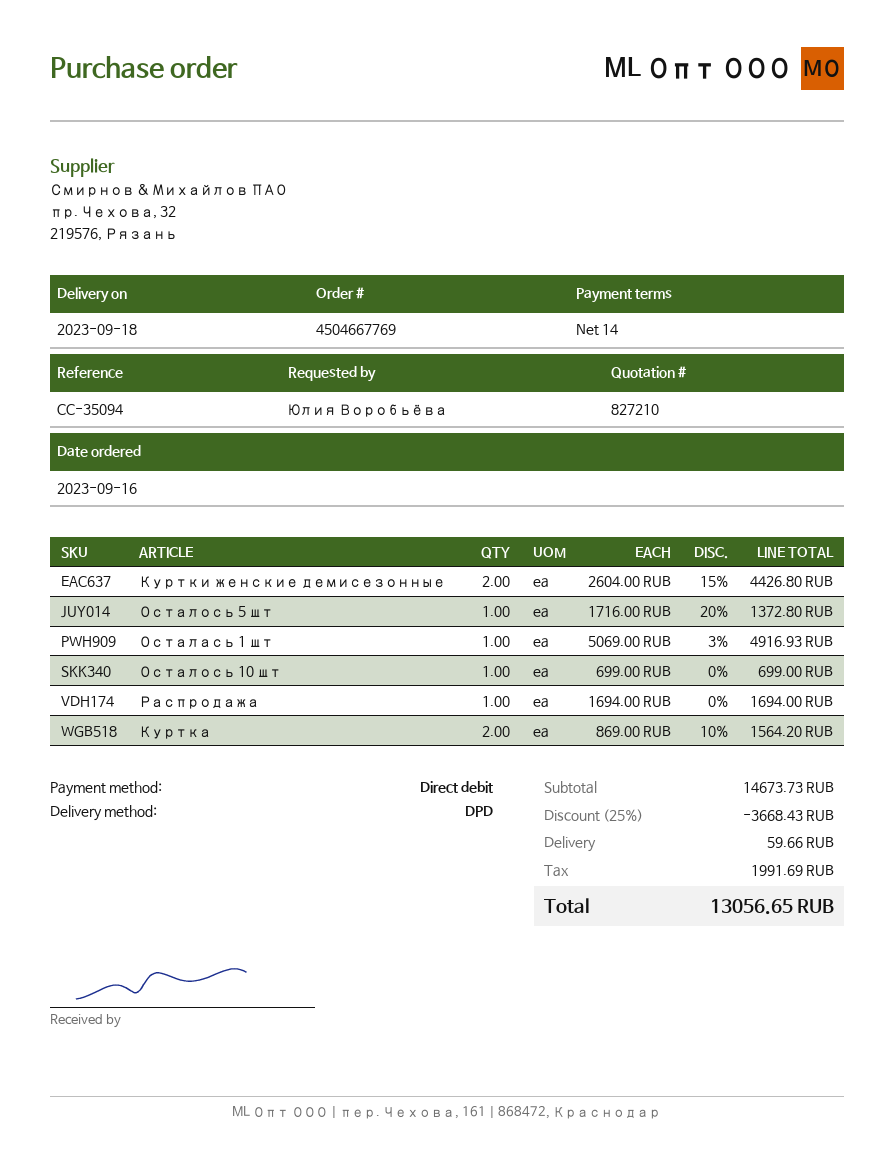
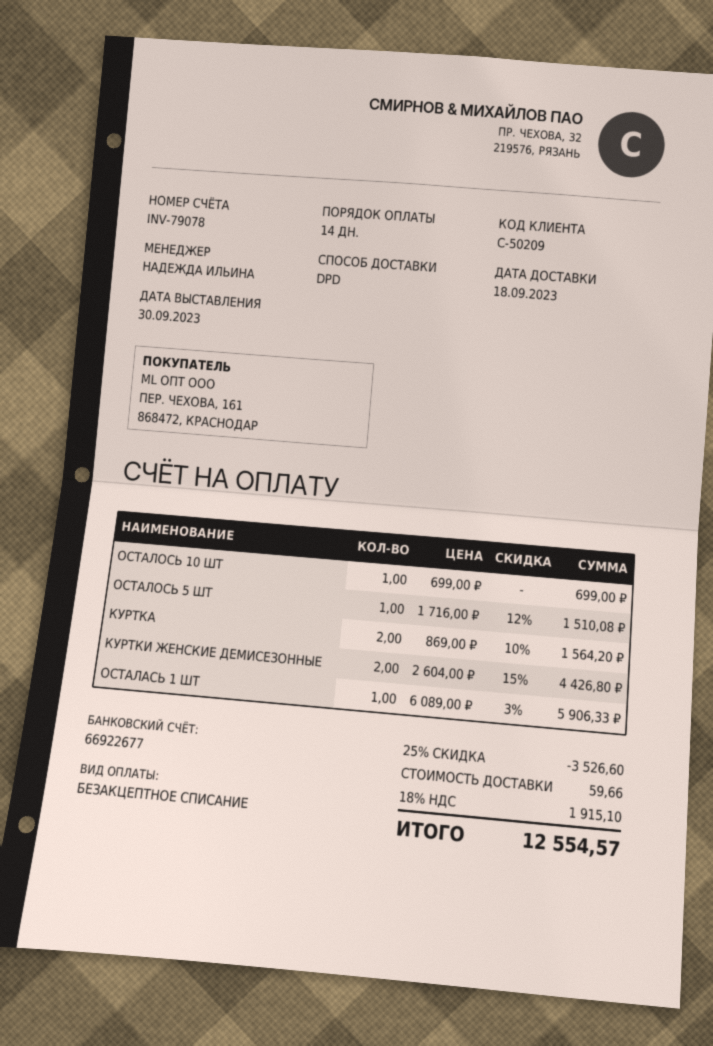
Осталось 5 шт: 1 x 1716.00 - 20% = 1372.80 -> 1 x 1716.00 - 12% = 1510.08
Осталась 1 шт: 1 x 5069.00 - 3% = 4916.93 -> 1 x 6089.00 - 3% = 5906.33
Распродажа: 1 x 1694.00 = 1694.00 -> none
discount: 25% = 3668.43 -> 25% = 3526.60
tax: 1991.69 -> 1915.10
total: 13056.65 -> 12554.57

